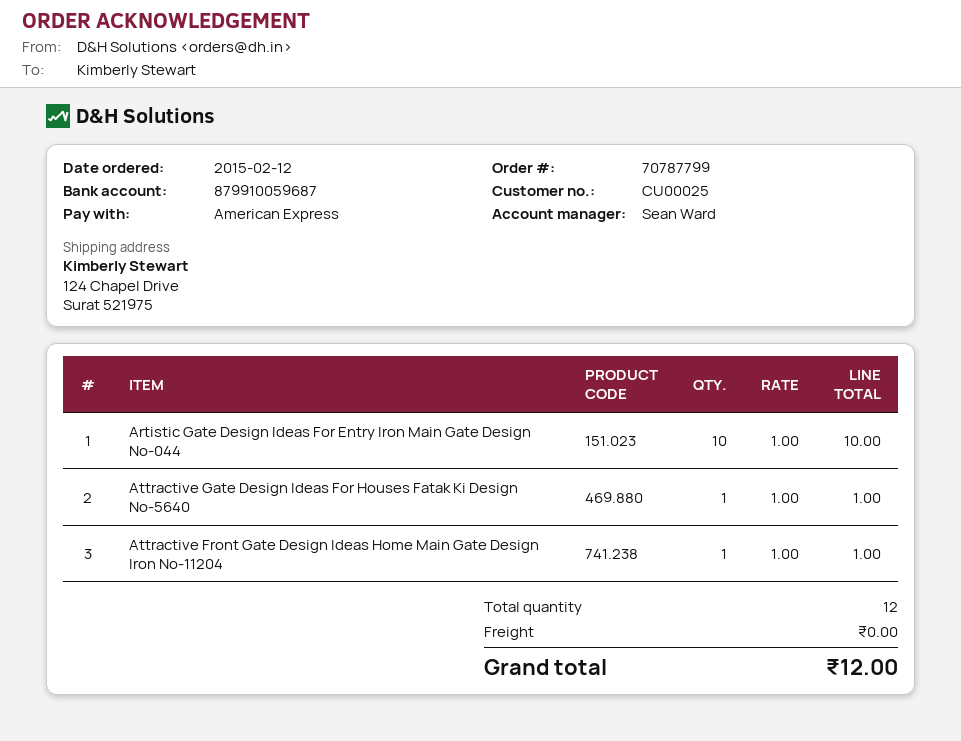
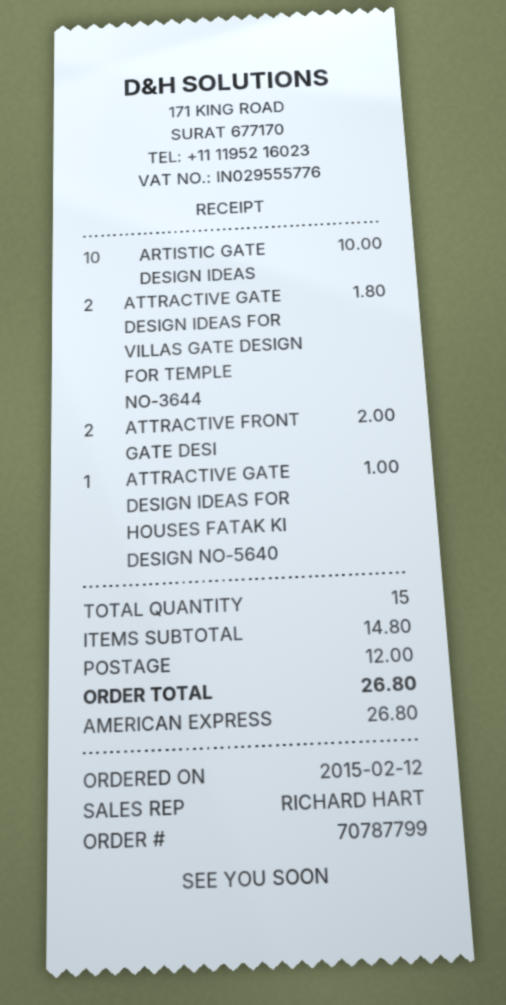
sales rep: Sean Ward -> RICHARD HART
Attractive Front Gate Design Ideas Home Main Gate Design Iron No-11204: 1 for 1.00 -> 2 for 2.00
ATTRACTIVE GATE DESIGN IDEAS FOR VILLAS GATE DESIGN FOR TEMPLE NO-3644: none -> 2 for 1.80
total quantity: 12 -> 15
shipping: 0.00 -> 12.00
total: 12.00 -> 26.80

